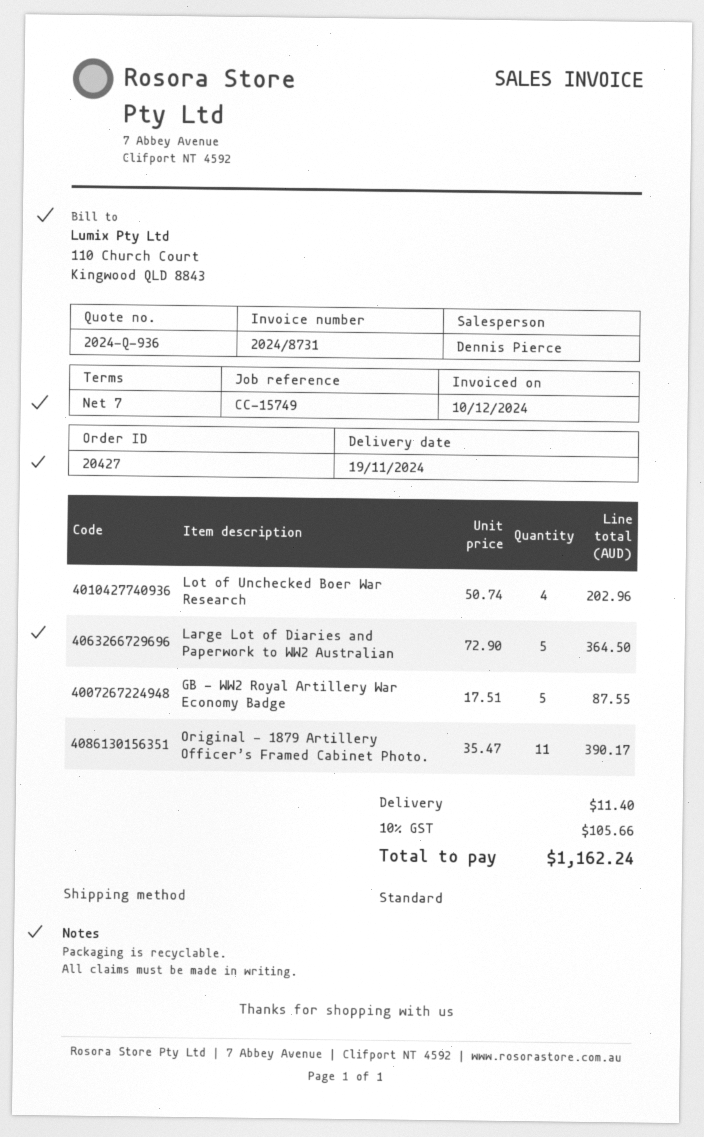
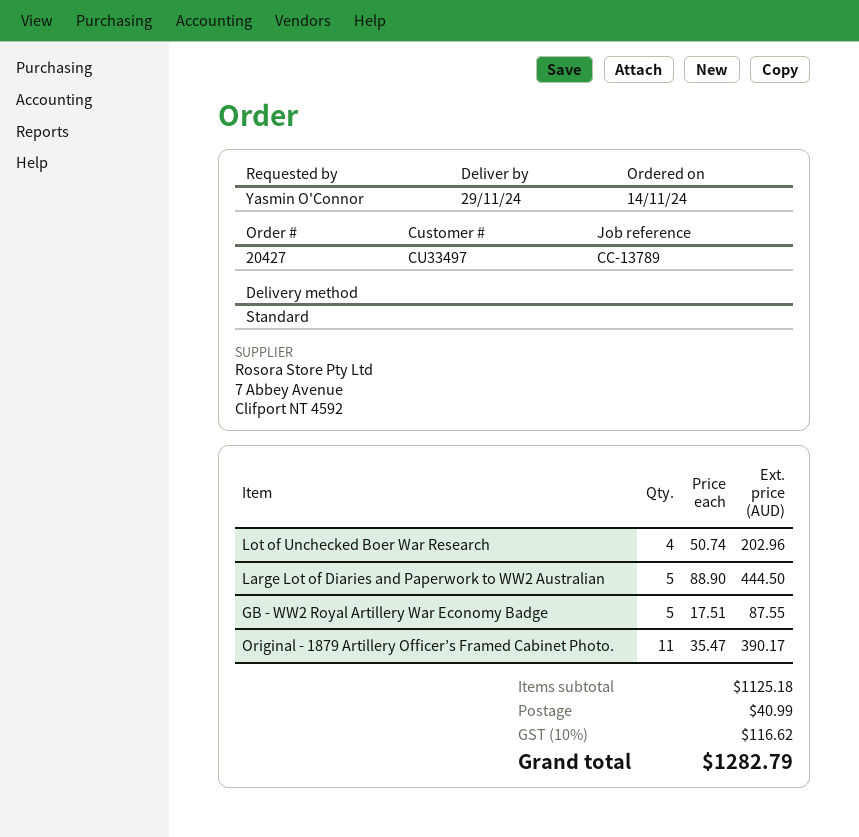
delivery date: 2024-11-19 -> 2024-11-29
reference: CC-15749 -> CC-13789
Large Lot of Diaries and Paperwork to WW2 Australian: 5 x 72.90 = 364.50 -> 5 x 88.90 = 444.50
shipping: 11.40 -> 40.99
tax: 10% = 105.66 -> 10% = 116.62
total: 1162.24 -> 1282.79

